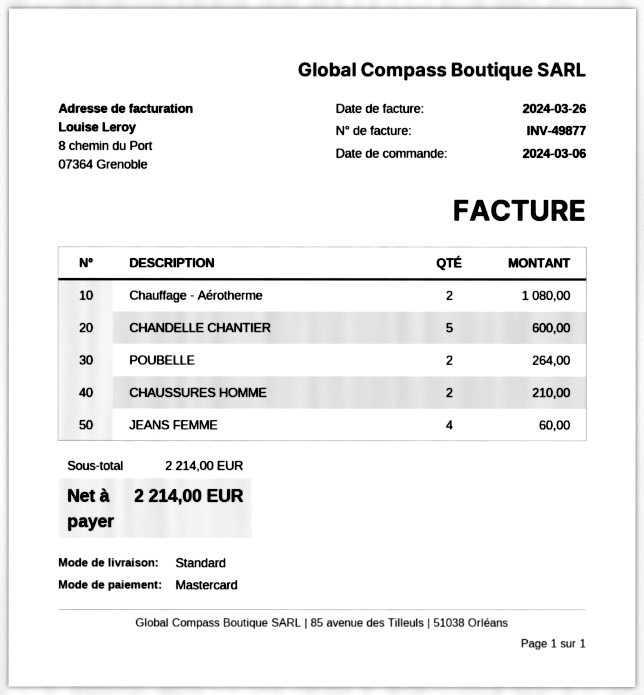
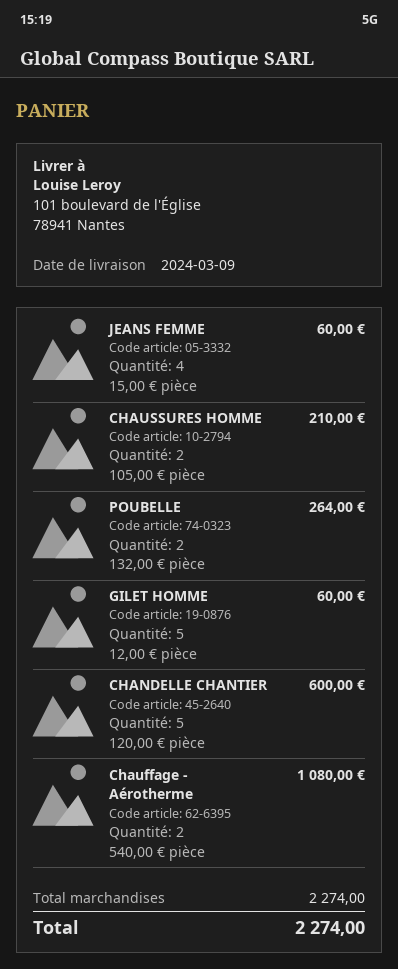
GILET HOMME: none -> 5 for 60.00
subtotal: 2214.00 -> 2274.00
total: 2214.00 -> 2274.00

